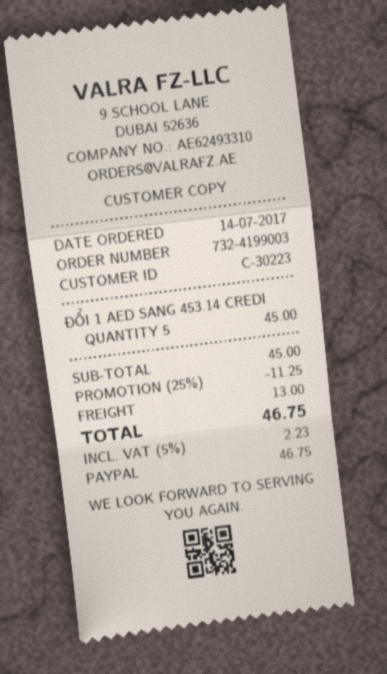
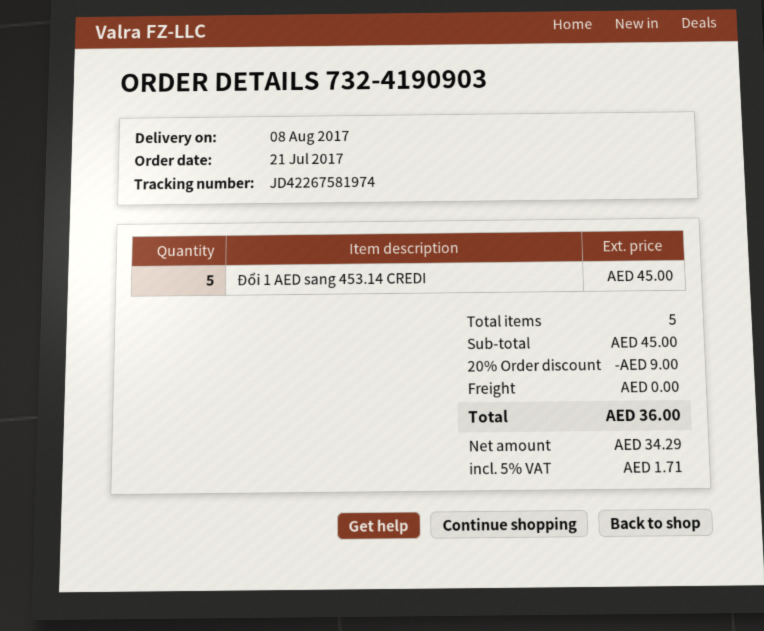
order number: 732-4199003 -> 732-4190903
order date: 2017-07-14 -> 2017-07-21
discount: 25% = 11.25 -> 20% = 9.00
shipping: 13.00 -> 0.00
tax: 5% = 2.23 -> 5% = 1.71
total: 46.75 -> 36.00

